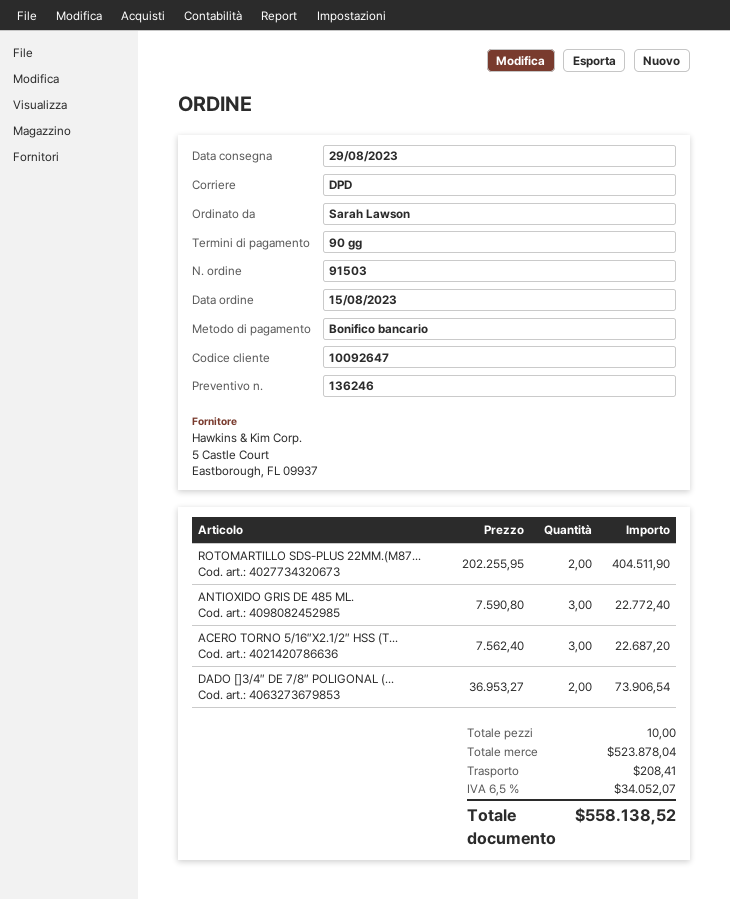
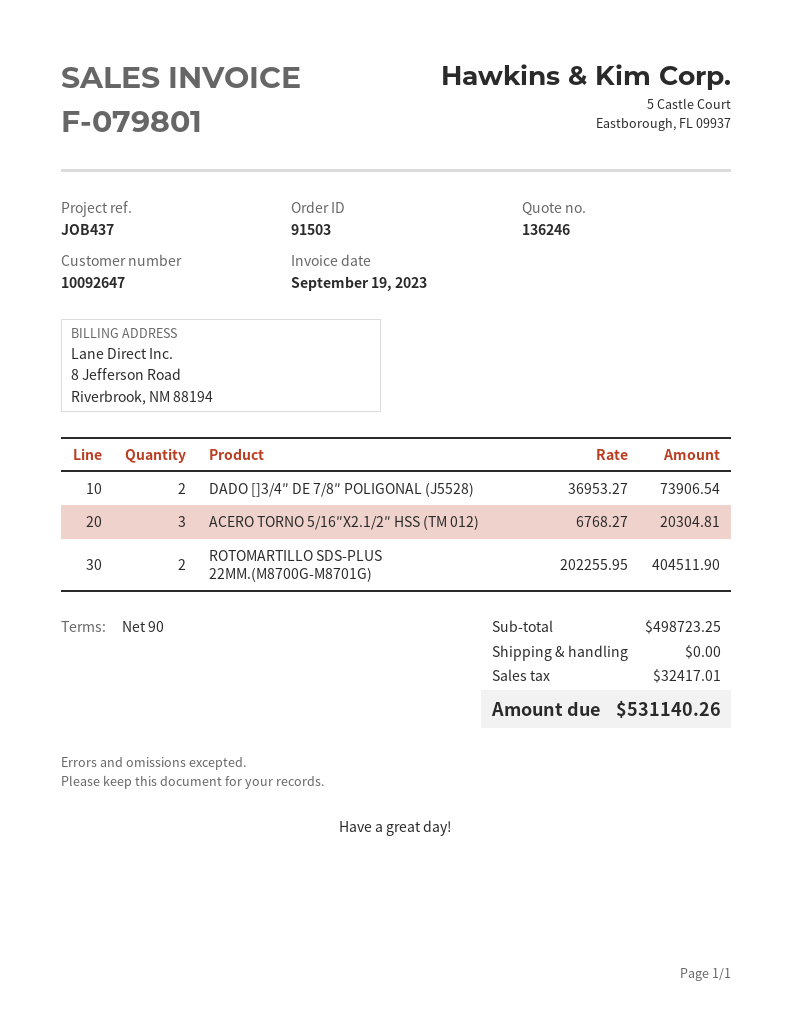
ANTIOXIDO GRIS DE 485 ML.: 3 x 7590.80 = 22772.40 -> none
ACERO TORNO 5/16″X2.1/2″ HSS (T...: 3 x 7562.40 = 22687.20 -> 3 x 6768.27 = 20304.81
subtotal: 523878.04 -> 498723.25
shipping: 208.41 -> 0.00
tax: 34052.07 -> 32417.01
total: 558138.52 -> 531140.26

